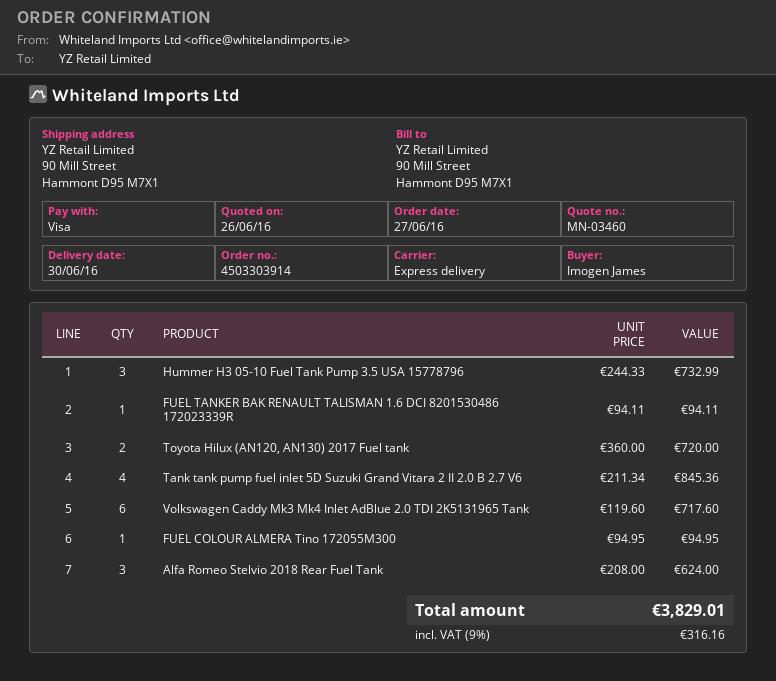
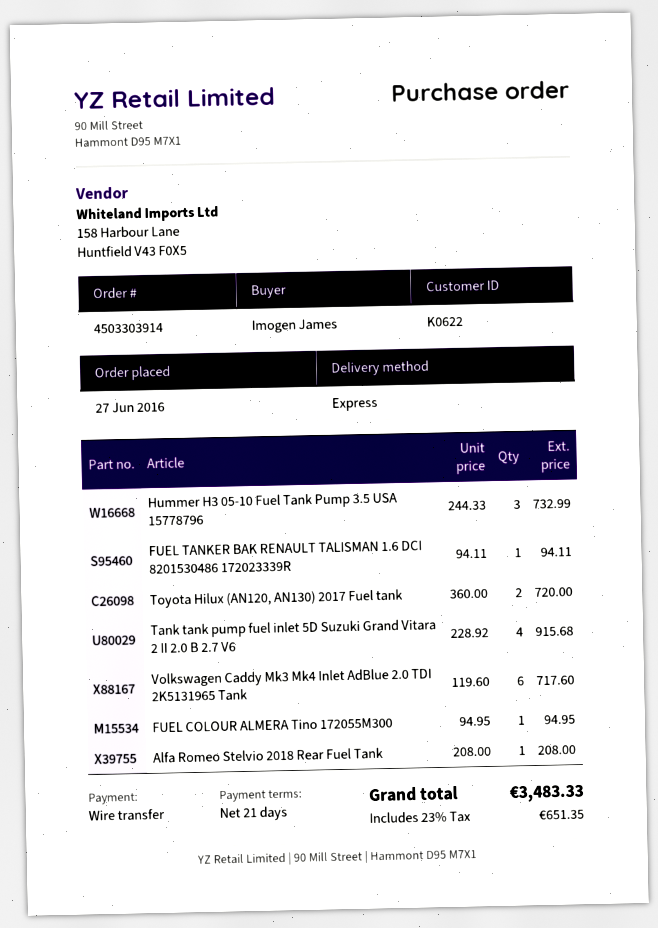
payment method: Visa -> bank transfer
Tank tank pump fuel inlet 5D Suzuki Grand Vitara 2 II 2.0 B 2.7 V6: 4 x 211.34 = 845.36 -> 4 x 228.92 = 915.68
Alfa Romeo Stelvio 2018 Rear Fuel Tank: 3 x 208.00 = 624.00 -> 1 x 208.00 = 208.00
tax: 9% = 316.16 -> 23% = 651.35
total: 3829.01 -> 3483.33

